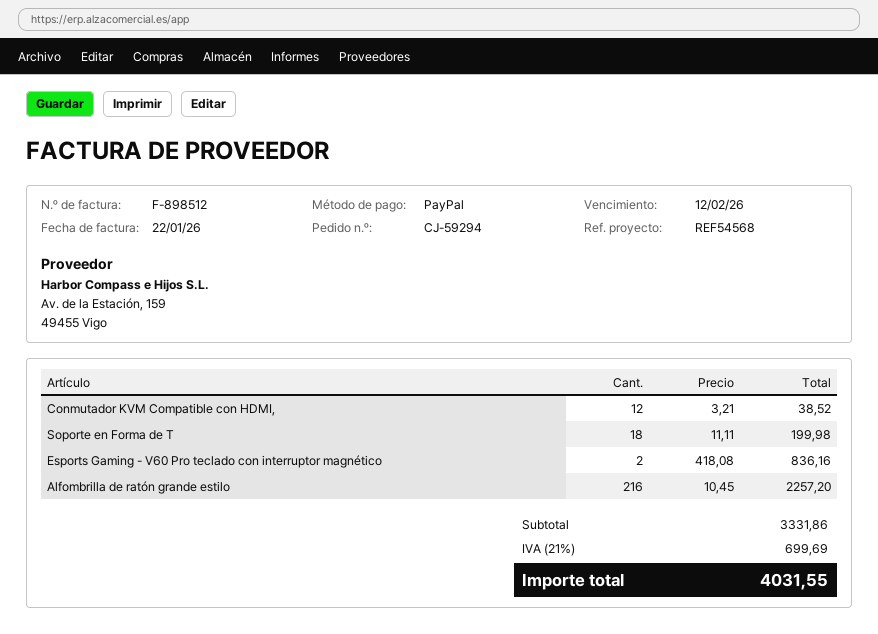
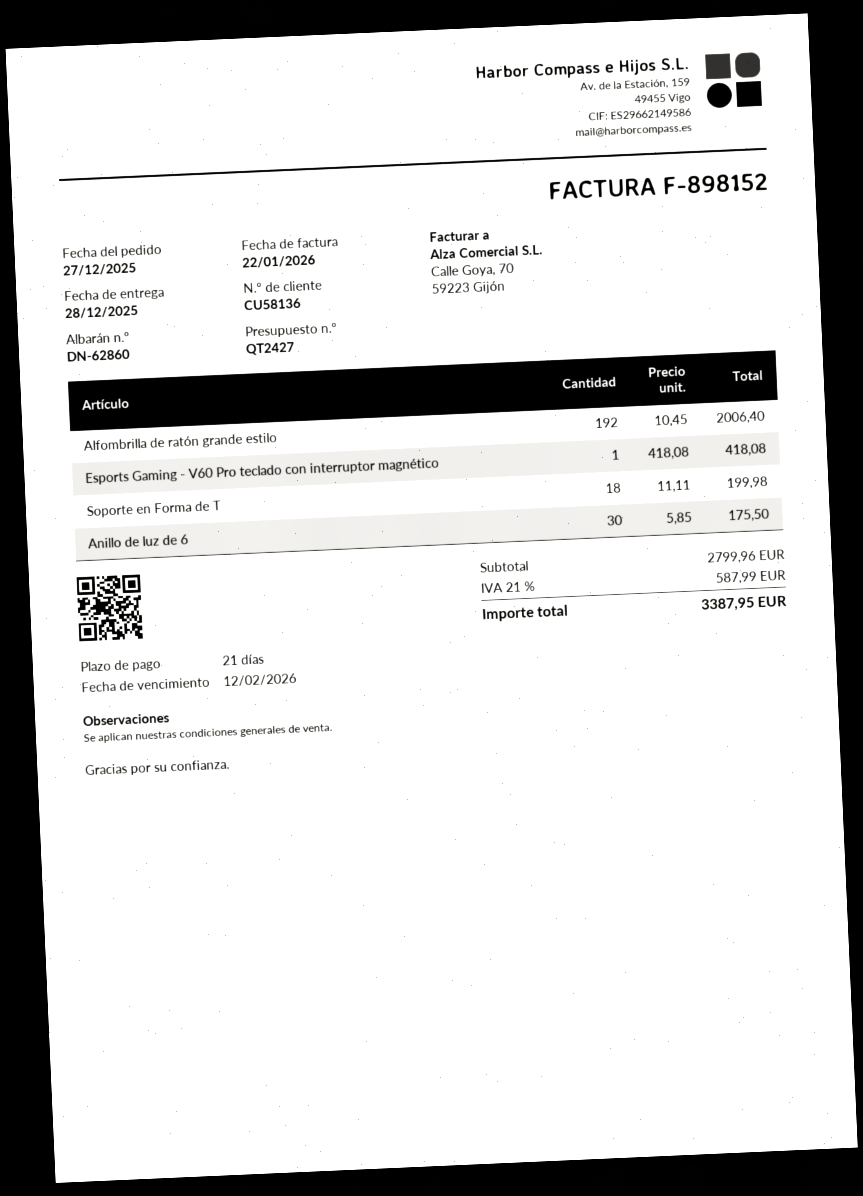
invoice number: F-898512 -> F-898152
Conmutador KVM Compatible con HDMI,: 12 x 3.21 = 38.52 -> none
Esports Gaming - V60 Pro teclado con interruptor magnético: 2 x 418.08 = 836.16 -> 1 x 418.08 = 418.08
Alfombrilla de ratón grande estilo: 216 x 10.45 = 2257.20 -> 192 x 10.45 = 2006.40
Anillo de luz de 6: none -> 30 x 5.85 = 175.50
subtotal: 3331.86 -> 2799.96
tax: 21% = 699.69 -> 21% = 587.99
total: 4031.55 -> 3387.95

